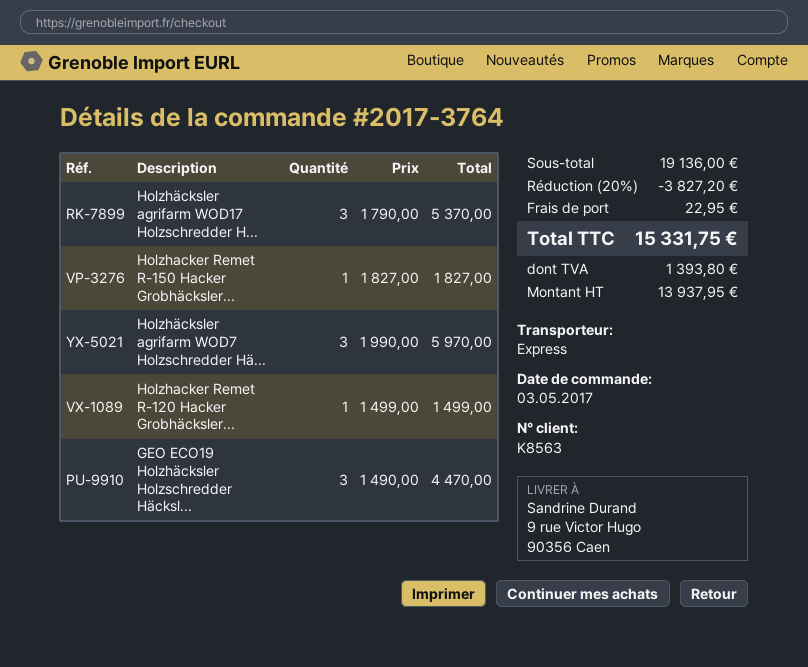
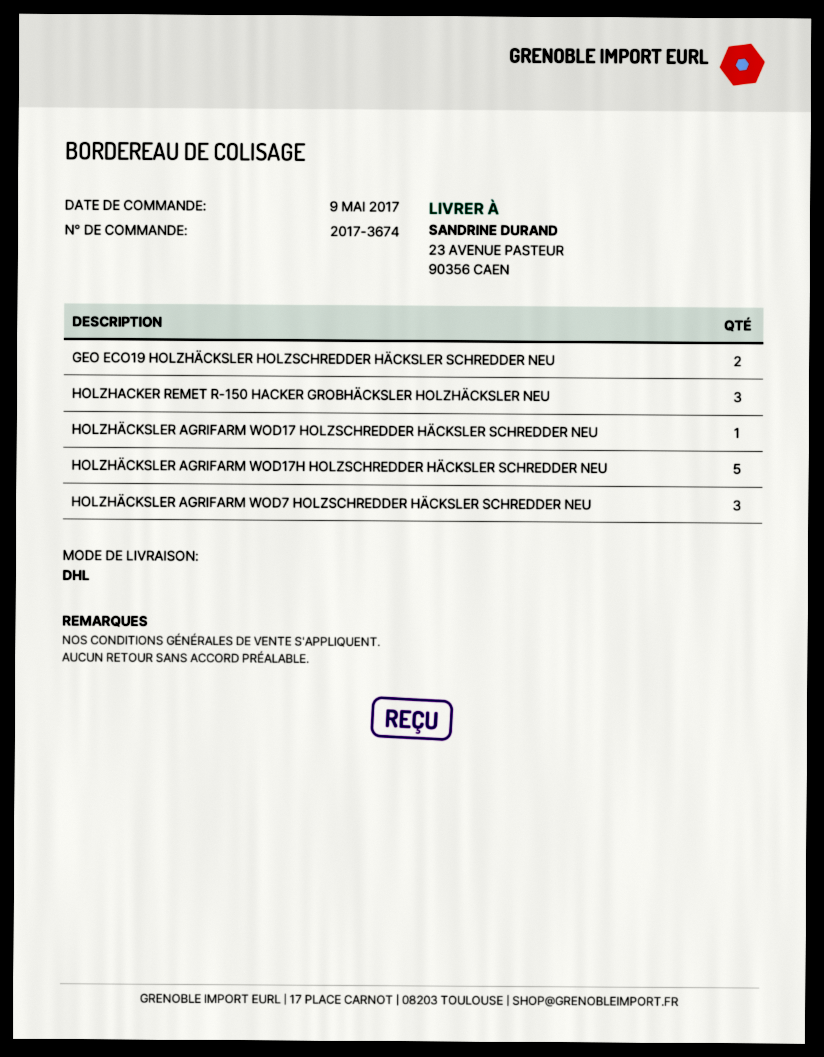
order number: 2017-3764 -> 2017-3674
order date: 2017-05-03 -> 2017-05-09
shipping method: express -> DHL
ship to: 9 rue Victor Hugo, 90356 Caen -> 23 AVENUE PASTEUR, 90356 CAEN
Holzhäcksler agrifarm WOD17 Holzschredder H...: 3 -> 1
Holzhacker Remet R-150 Hacker Grobhäcksler...: 1 -> 3
Holzhacker Remet R-120 Hacker Grobhäcksler...: 1 -> none
GEO ECO19 Holzhäcksler Holzschredder Häcksl...: 3 -> 2
HOLZHÄCKSLER AGRIFARM WOD17H HOLZSCHREDDER HÄCKSLER SCHREDDER NEU: none -> 5

